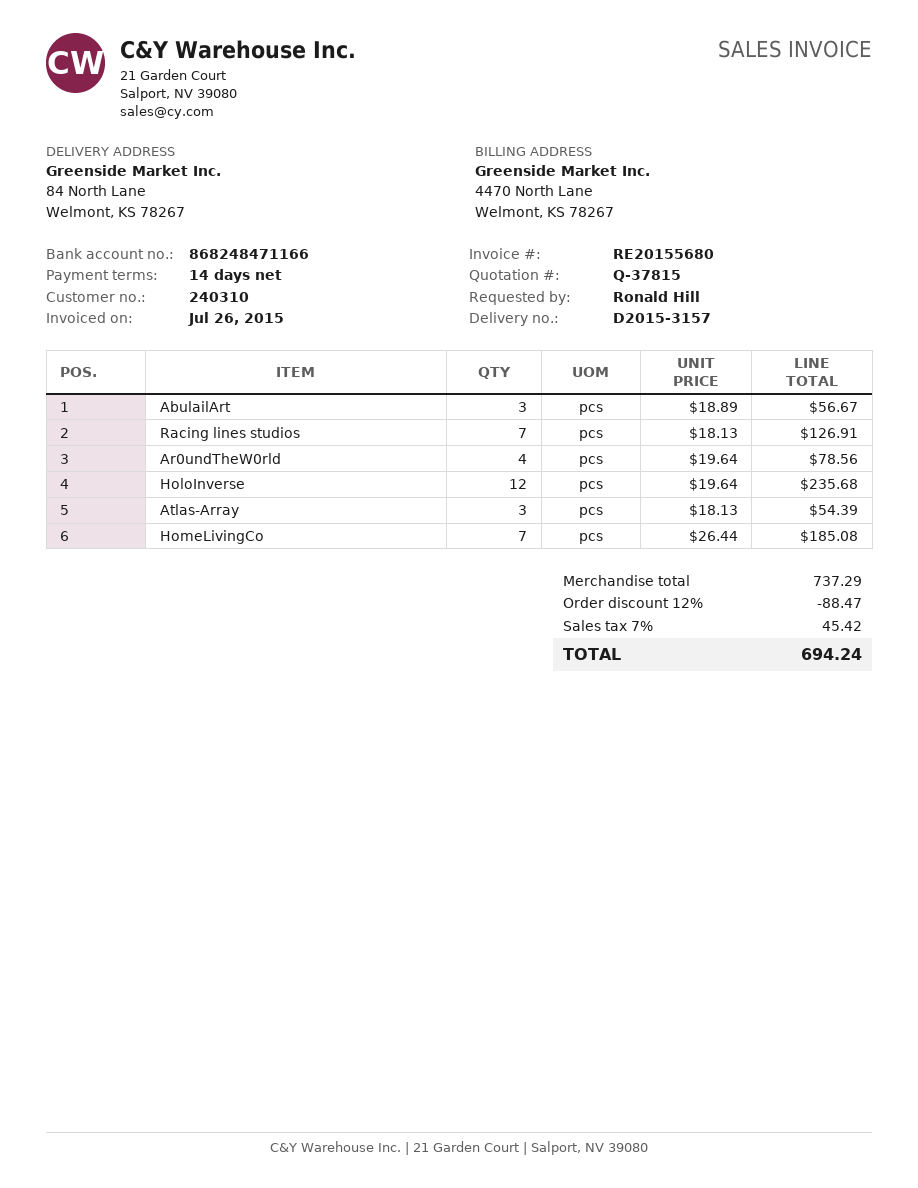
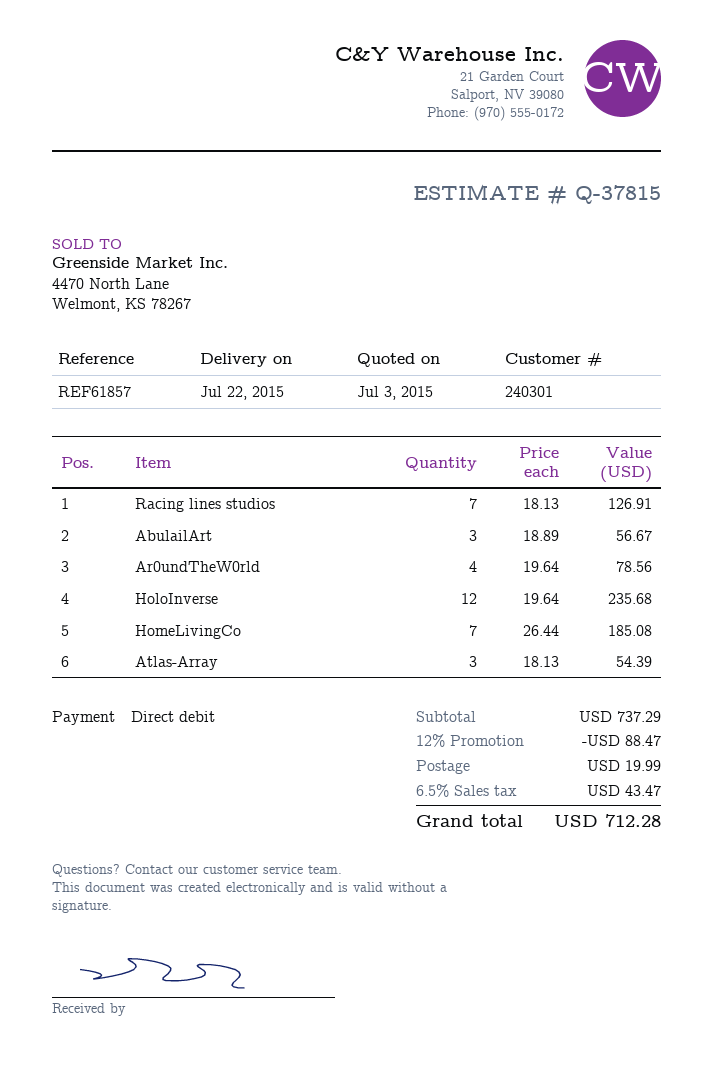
customer number: 240310 -> 240301
shipping: none -> 19.99
tax: 7% = 45.42 -> 6.5% = 43.47
total: 694.24 -> 712.28

